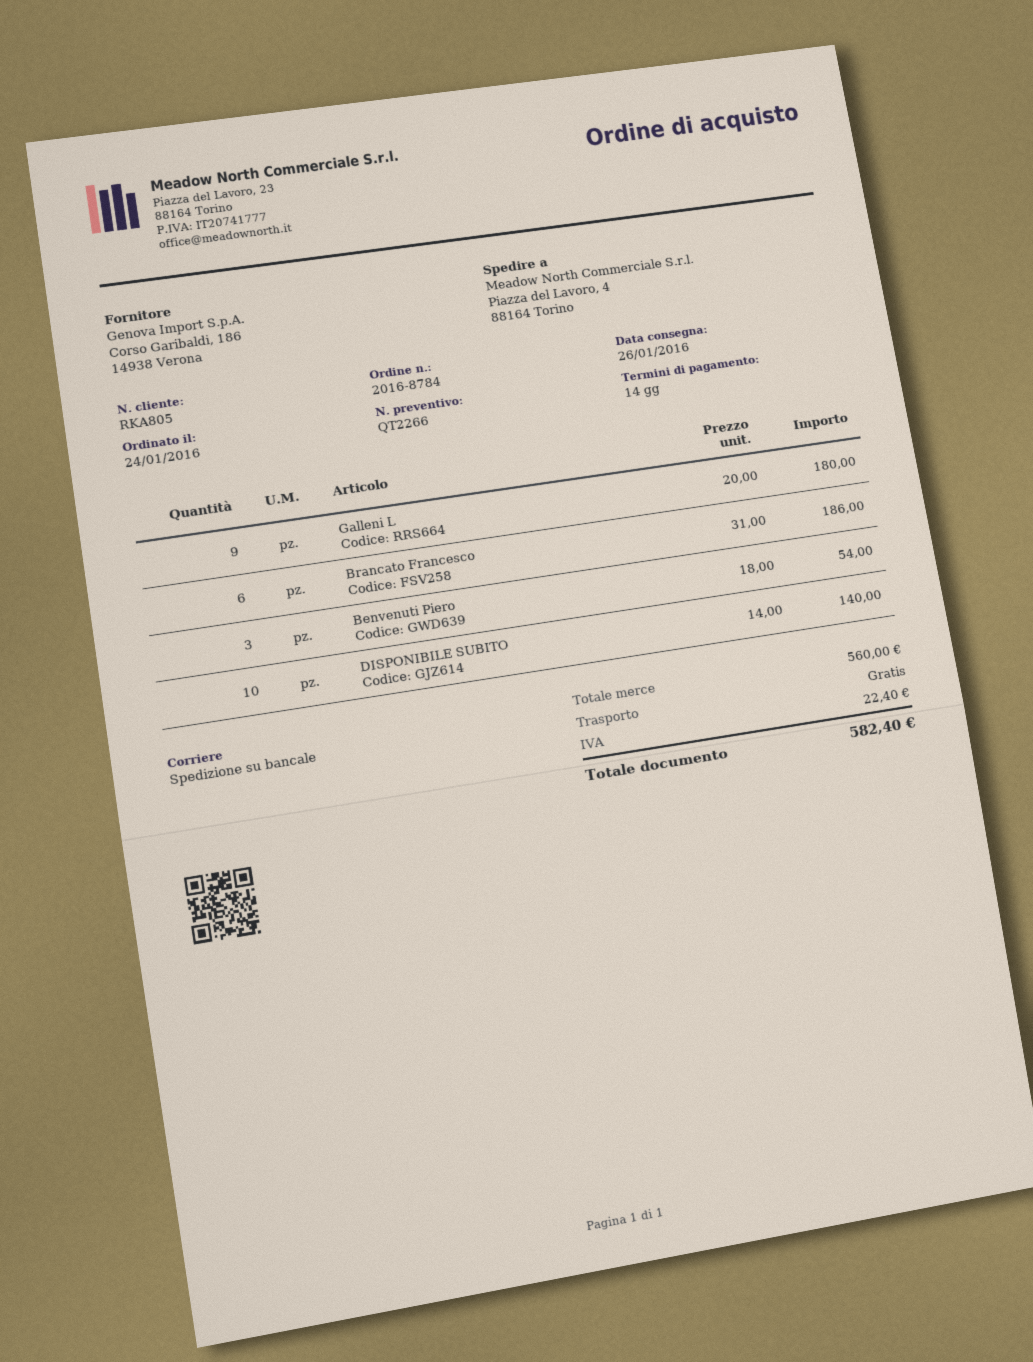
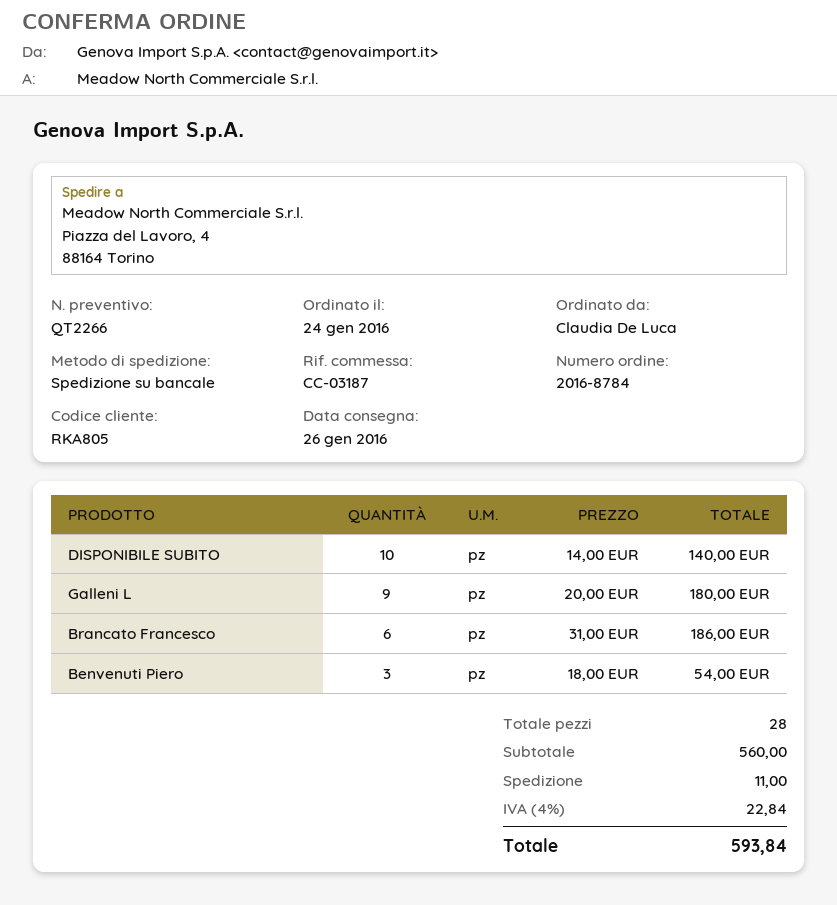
shipping: 0.00 -> 11.00
tax: 22.40 -> 22.84
total: 582.40 -> 593.84

